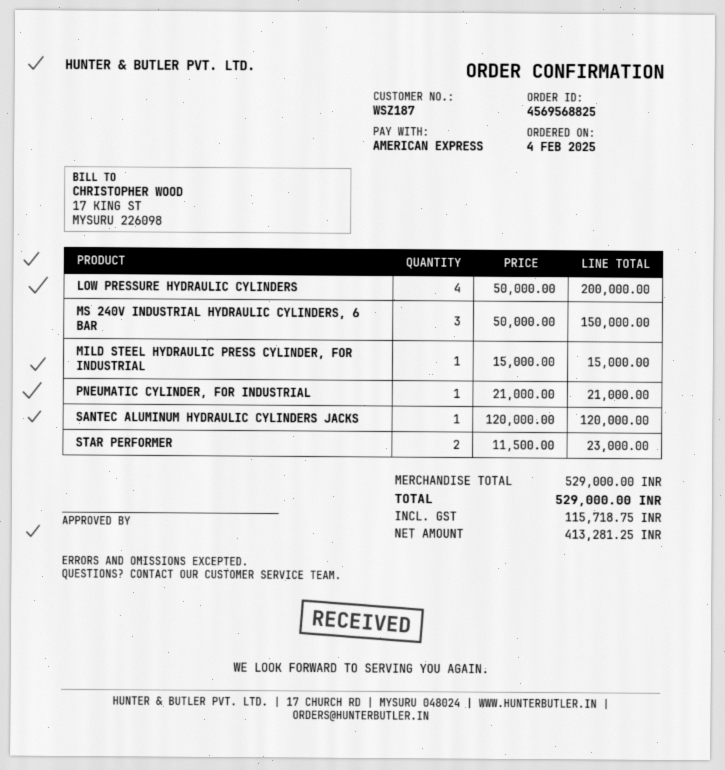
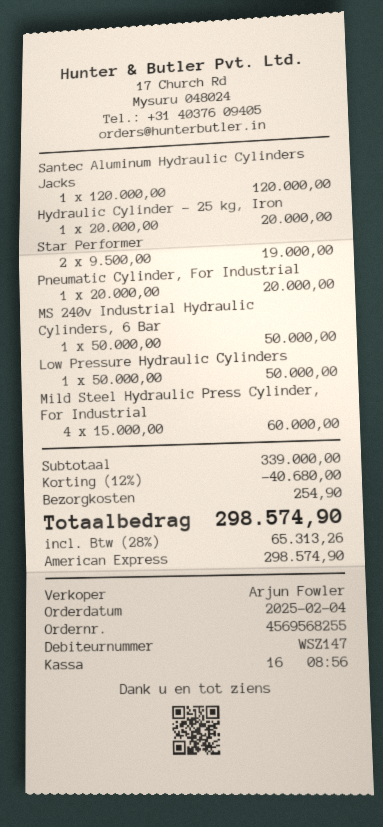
order number: 4569568825 -> 4569568255
customer number: WSZ187 -> WSZ147
LOW PRESSURE HYDRAULIC CYLINDERS: 4 x 50000.00 = 200000.00 -> 1 x 50000.00 = 50000.00
MS 240V INDUSTRIAL HYDRAULIC CYLINDERS, 6 BAR: 3 x 50000.00 = 150000.00 -> 1 x 50000.00 = 50000.00
MILD STEEL HYDRAULIC PRESS CYLINDER, FOR INDUSTRIAL: 1 x 15000.00 = 15000.00 -> 4 x 15000.00 = 60000.00
PNEUMATIC CYLINDER, FOR INDUSTRIAL: 1 x 21000.00 = 21000.00 -> 1 x 20000.00 = 20000.00
STAR PERFORMER: 2 x 11500.00 = 23000.00 -> 2 x 9500.00 = 19000.00
Hydraulic Cylinder - 25 kg, Iron: none -> 1 x 20000.00 = 20000.00
subtotal: 529000.00 -> 339000.00
discount: none -> 12% = 40680.00
shipping: none -> 254.90
tax: 115718.75 -> 65313.26
total: 529000.00 -> 298574.90

